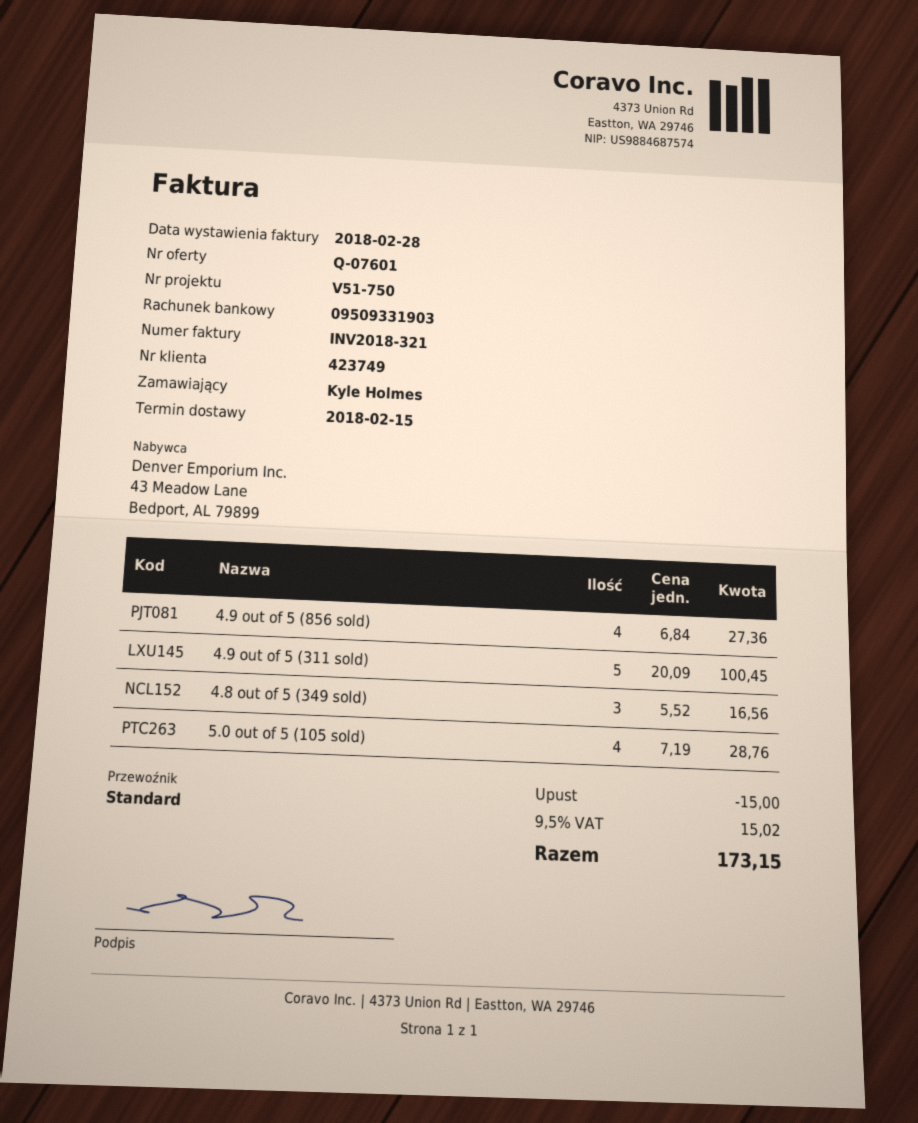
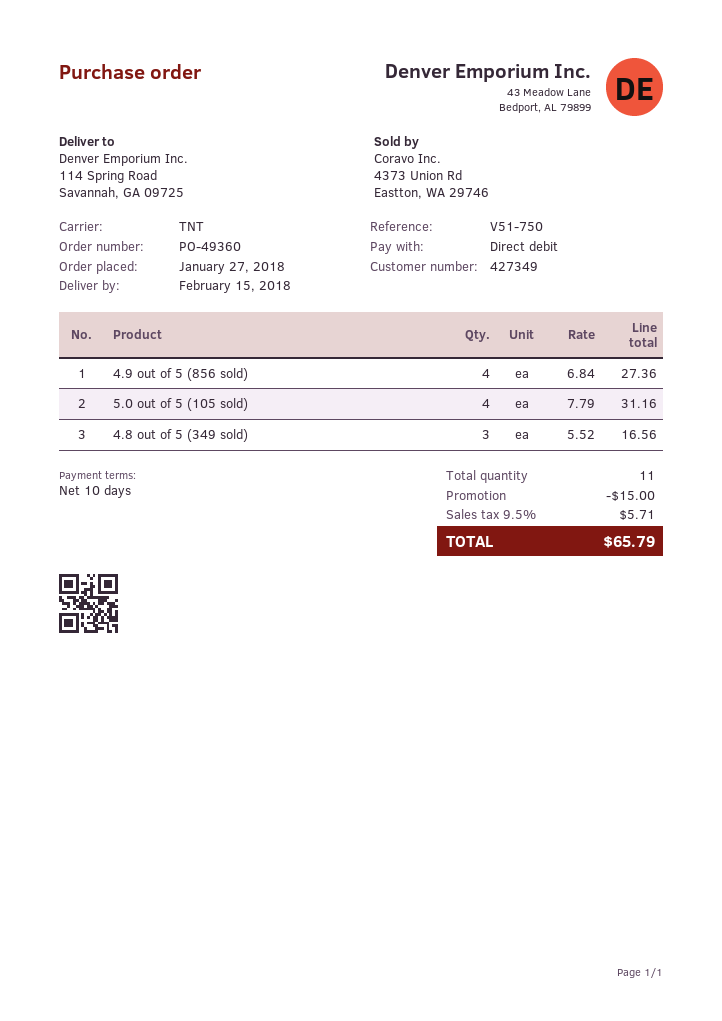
customer number: 423749 -> 427349
shipping method: standard -> TNT
4.9 out of 5 (311 sold): 5 x 20.09 = 100.45 -> none
5.0 out of 5 (105 sold): 4 x 7.19 = 28.76 -> 4 x 7.79 = 31.16
tax: 9.5% = 15.02 -> 9.5% = 5.71
total: 173.15 -> 65.79

